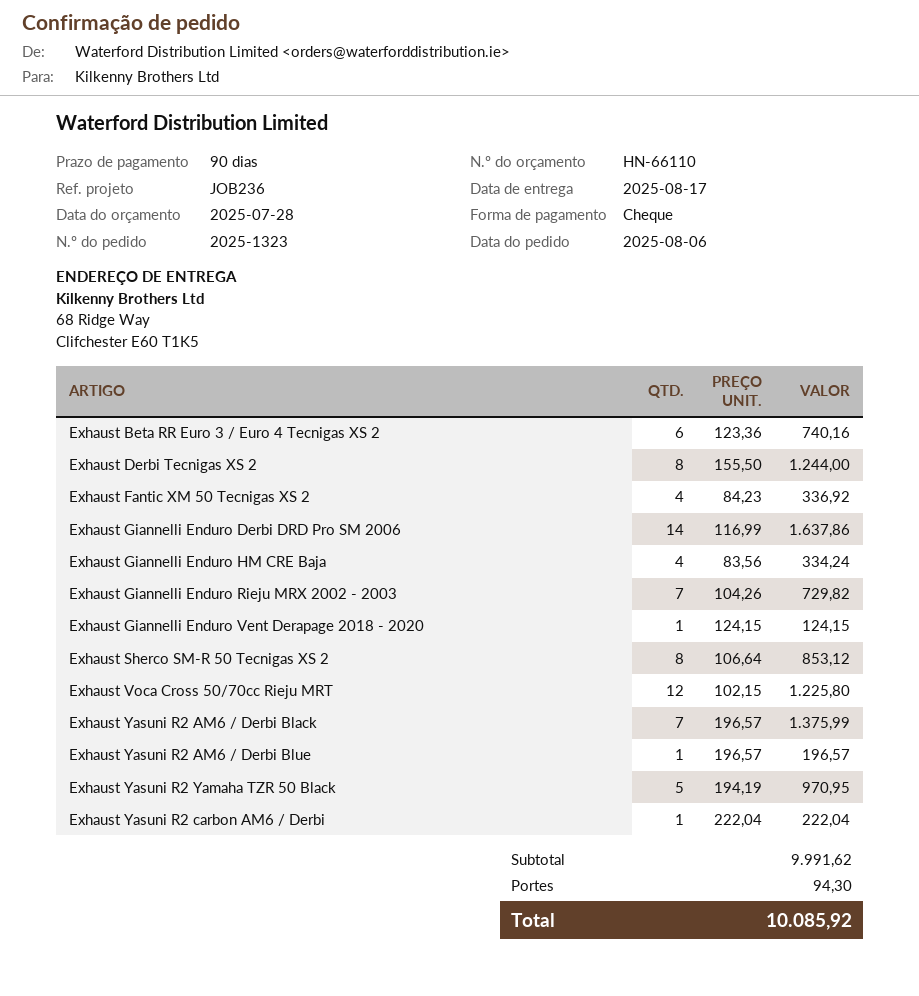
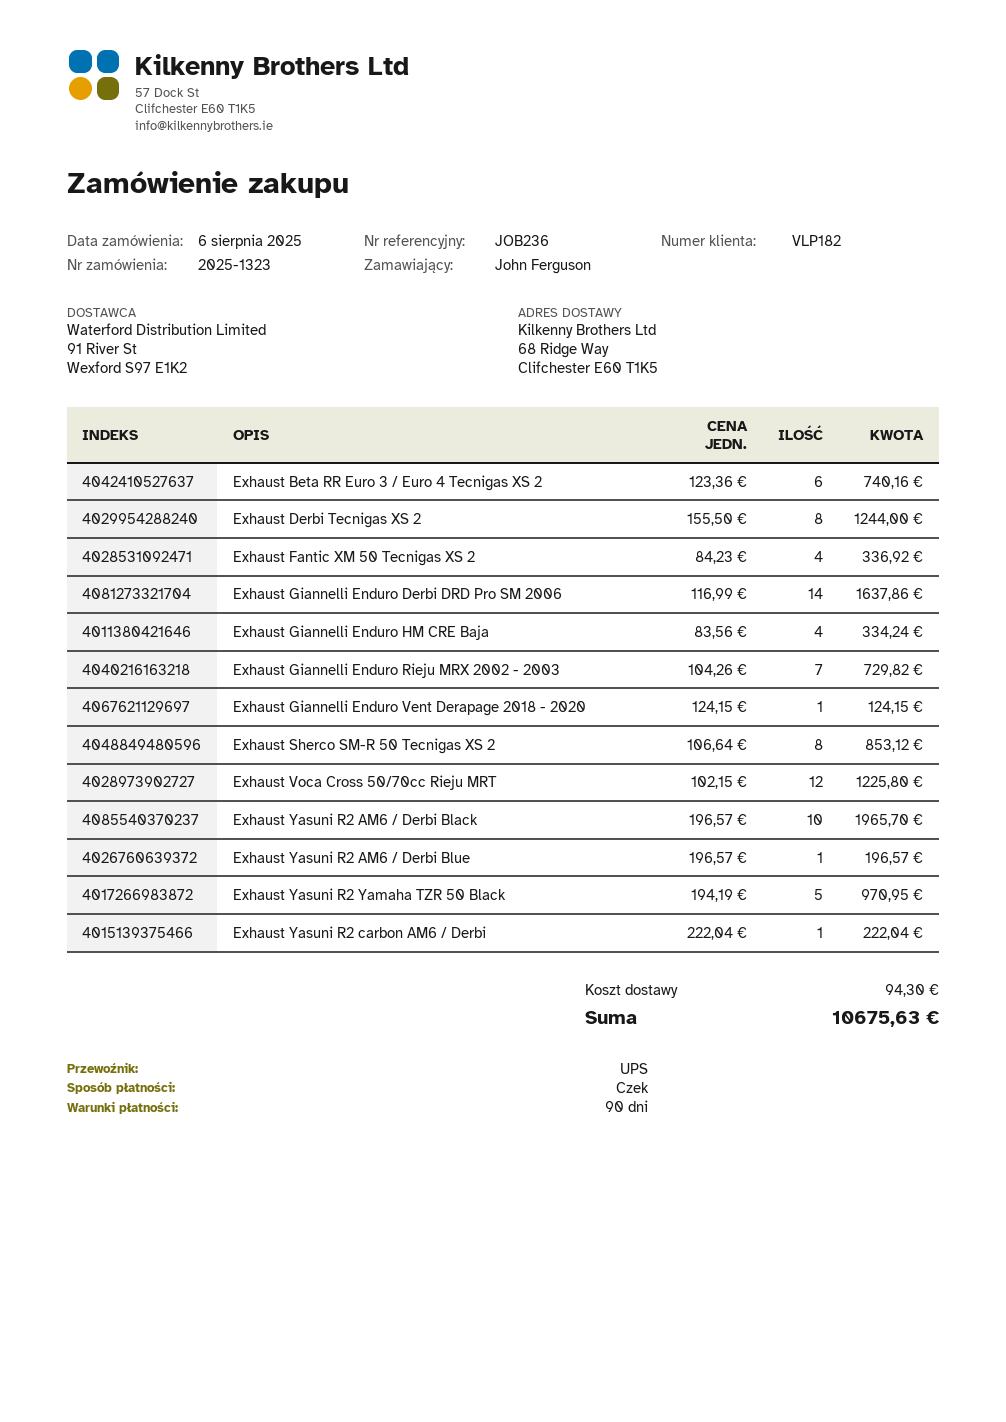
Exhaust Yasuni R2 AM6 / Derbi Black: 7 x 196.57 = 1375.99 -> 10 x 196.57 = 1965.70
total: 10085.92 -> 10675.63

